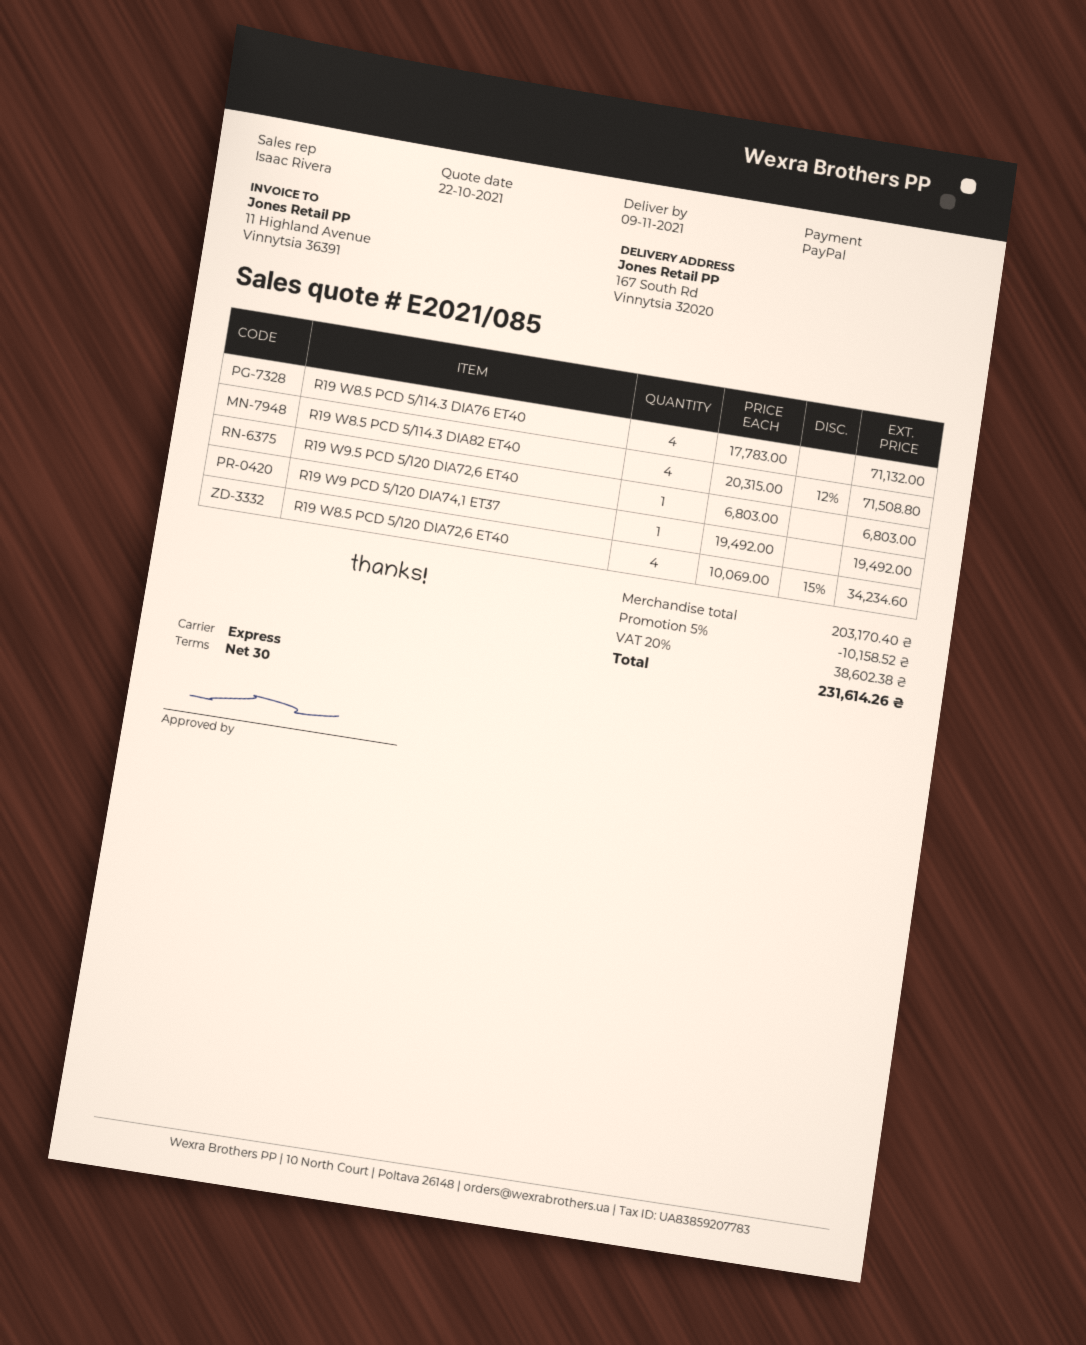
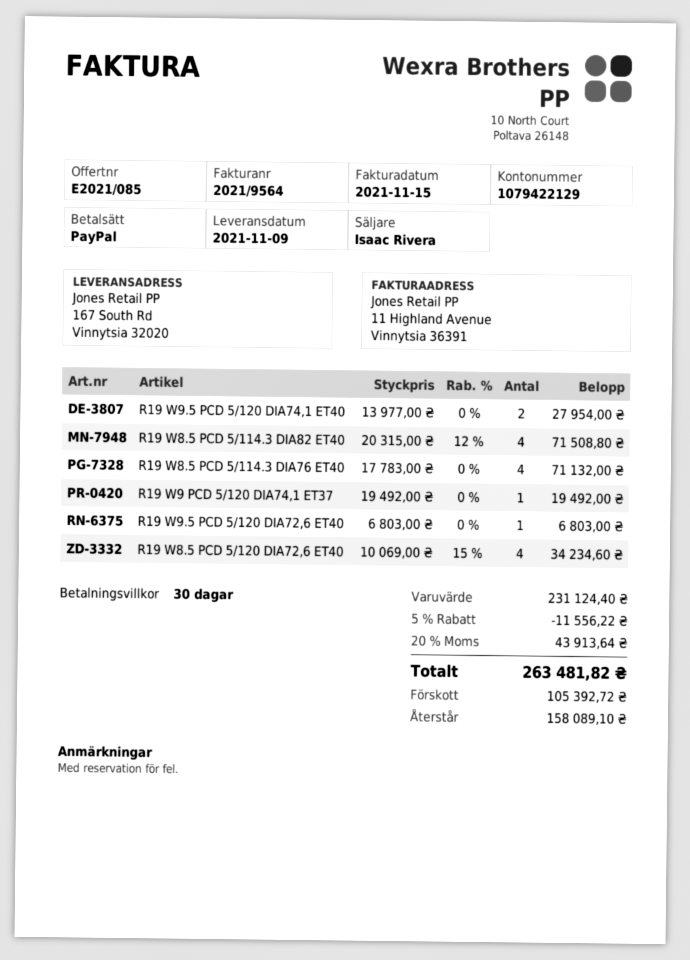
R19 W9.5 PCD 5/120 DIA74,1 ET40: none -> 2 x 13977.00 = 27954.00
subtotal: 203170.40 -> 231124.40
discount: 5% = 10158.52 -> 5% = 11556.22
tax: 20% = 38602.38 -> 20% = 43913.64
total: 231614.26 -> 263481.82

